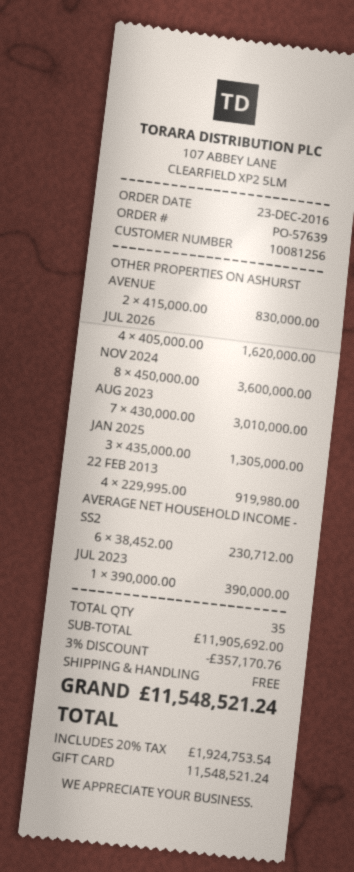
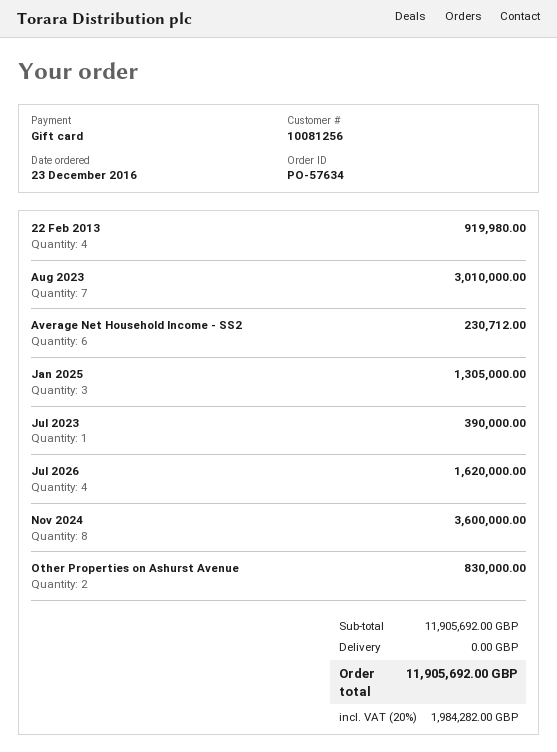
order number: PO-57639 -> PO-57634
discount: 3% = 357170.76 -> none
tax: 20% = 1924753.54 -> 20% = 1984282.00
total: 11548521.24 -> 11905692.00

